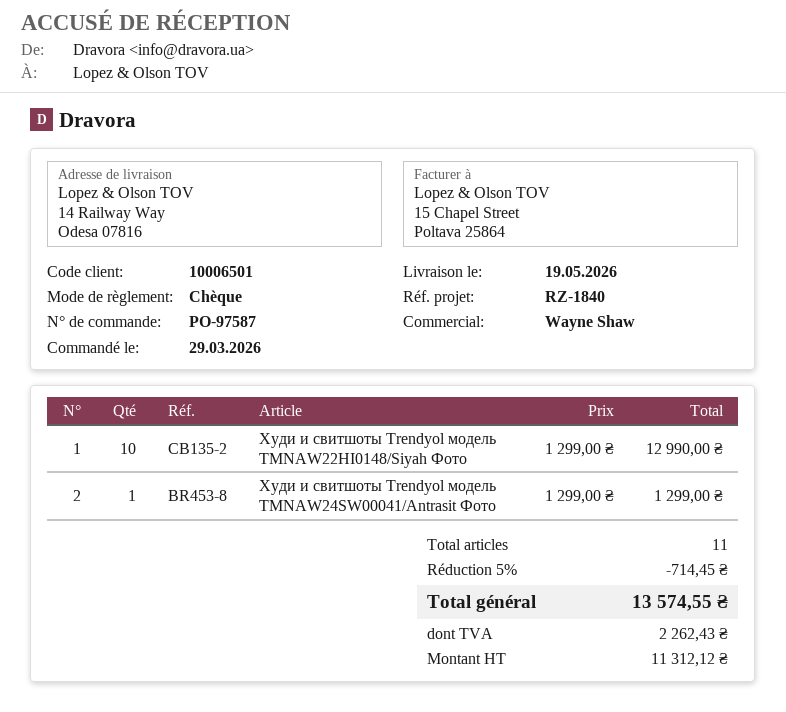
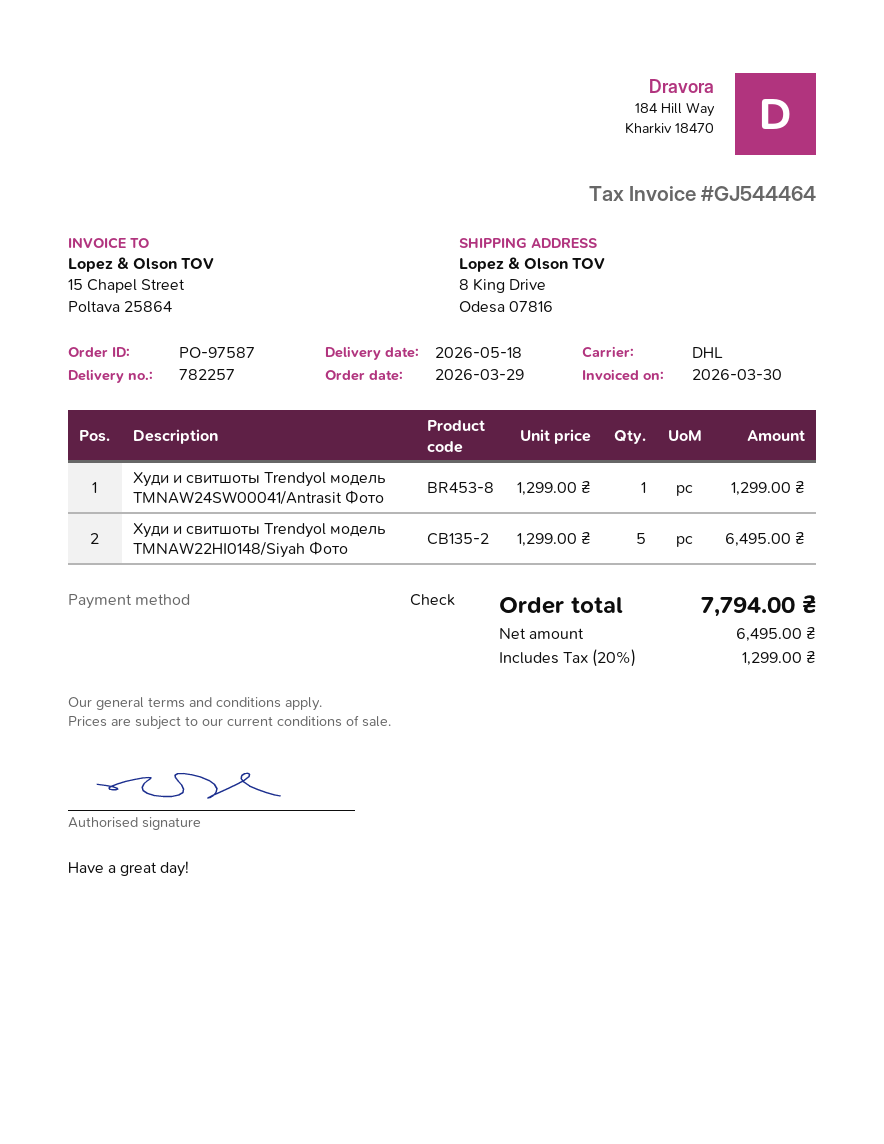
delivery date: 2026-05-19 -> 2026-05-18
ship to: 14 Railway Way, Odesa 07816 -> 8 King Drive, Odesa 07816
Худи и свитшоты Trendyol модель TMNAW22HI0148/Siyah Фото: 10 x 1299.00 = 12990.00 -> 5 x 1299.00 = 6495.00
discount: 5% = 714.45 -> none
net: 11312.12 -> 6495.00
tax: 2262.43 -> 1299.00
total: 13574.55 -> 7794.00

